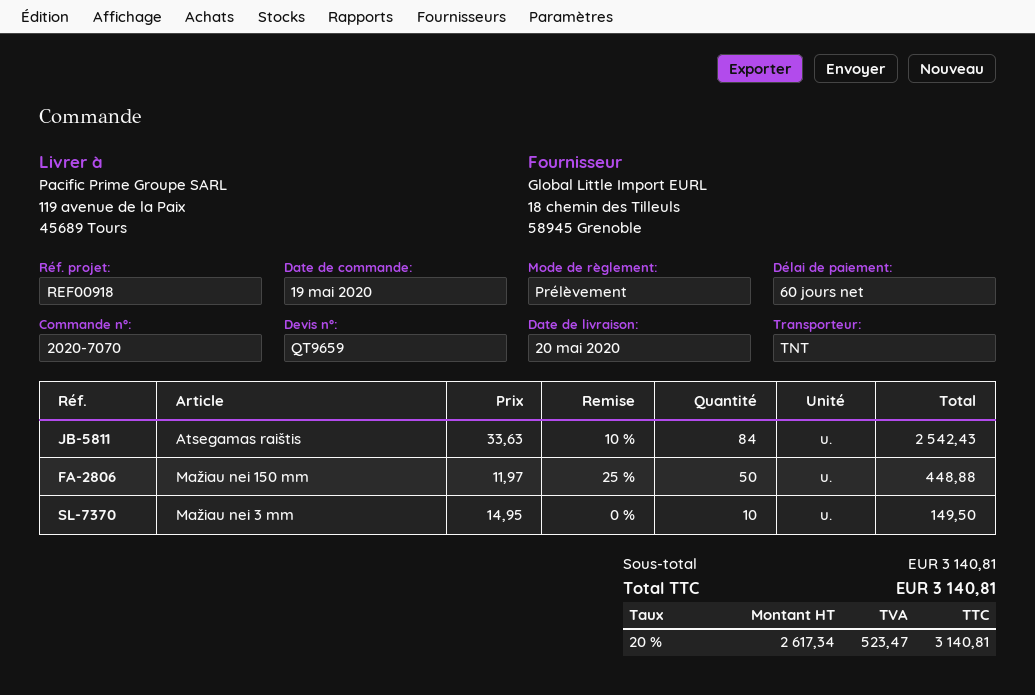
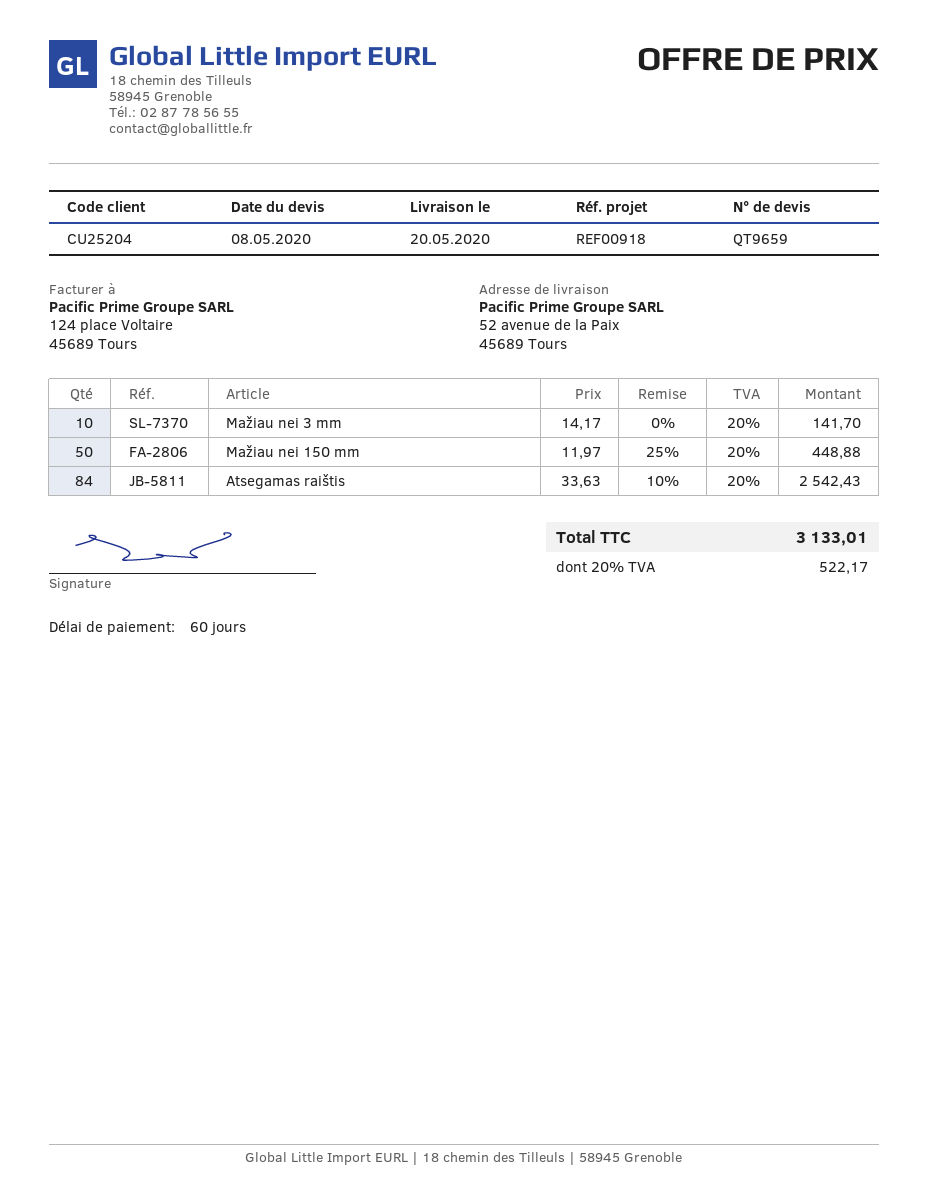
ship to: 119 avenue de la Paix, 45689 Tours -> 52 avenue de la Paix, 45689 Tours
Mažiau nei 3 mm: 10 x 14.95 = 149.50 -> 10 x 14.17 = 141.70
tax: 20% = 523.47 -> 20% = 522.17
total: 3140.81 -> 3133.01

